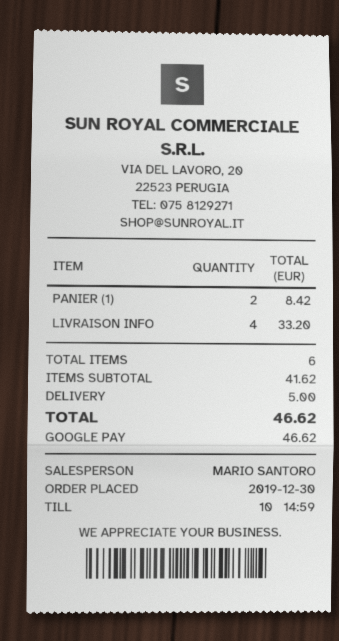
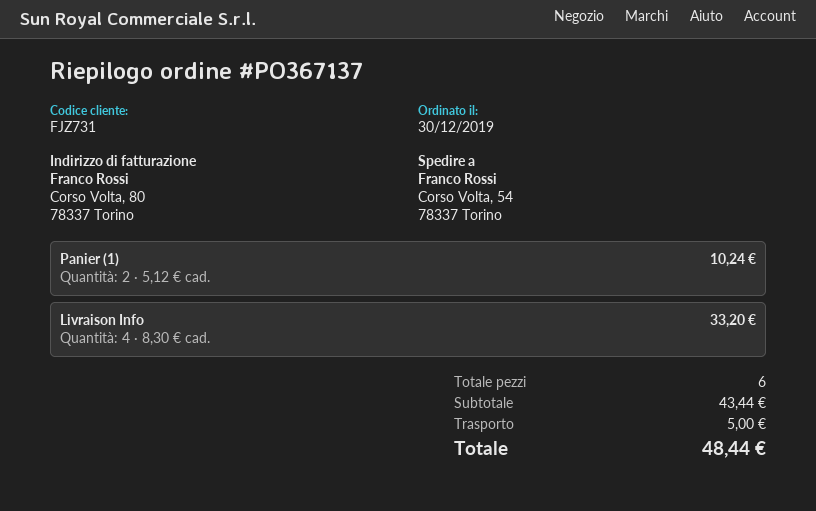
PANIER (1): 2 for 8.42 -> 2 for 10.24
subtotal: 41.62 -> 43.44
total: 46.62 -> 48.44

